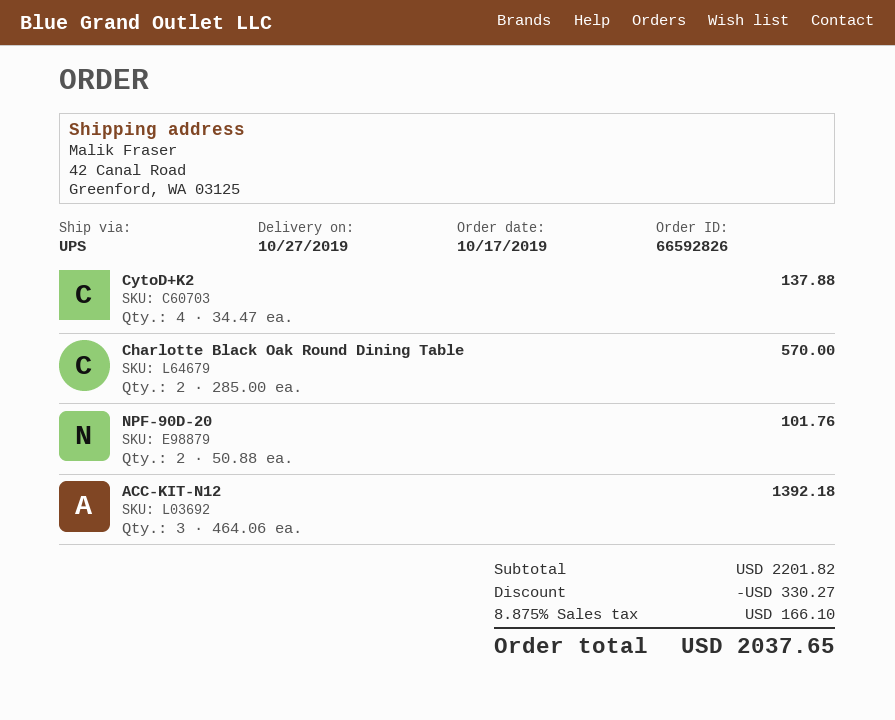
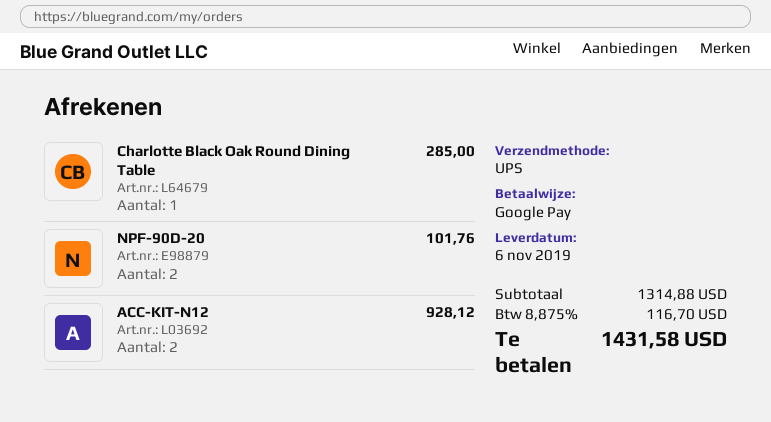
delivery date: 2019-10-27 -> 2019-11-06
CytoD+K2: 4 for 137.88 -> none
Charlotte Black Oak Round Dining Table: 2 for 570.00 -> 1 for 285.00
ACC-KIT-N12: 3 for 1392.18 -> 2 for 928.12
subtotal: 2201.82 -> 1314.88
discount: 330.27 -> none
tax: 8.875% = 166.10 -> 8.875% = 116.70
total: 2037.65 -> 1431.58

